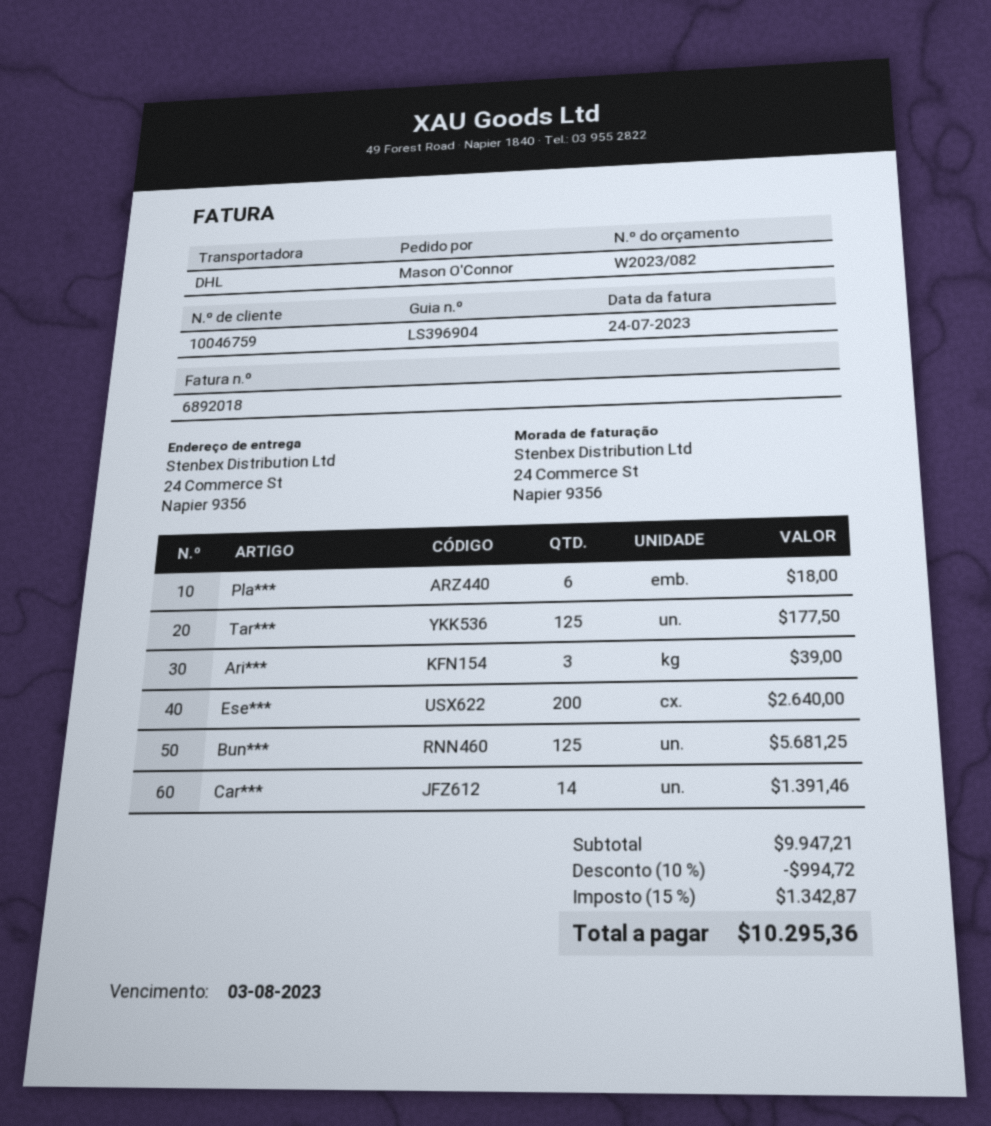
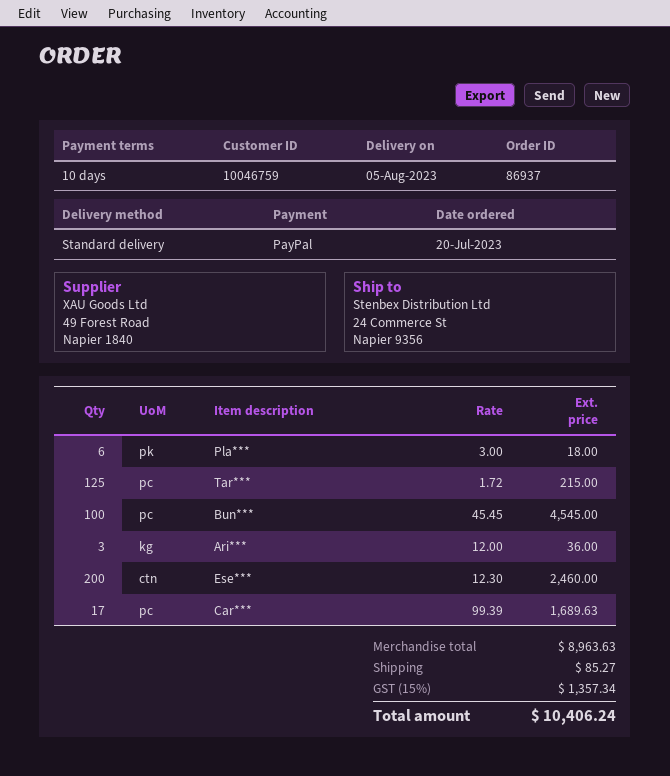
shipping method: DHL -> standard
Tar***: 125 for 177.50 -> 125 for 215.00
Ari***: 3 for 39.00 -> 3 for 36.00
Ese***: 200 for 2640.00 -> 200 for 2460.00
Bun***: 125 for 5681.25 -> 100 for 4545.00
Car***: 14 for 1391.46 -> 17 for 1689.63
subtotal: 9947.21 -> 8963.63
discount: 10% = 994.72 -> none
shipping: none -> 85.27
tax: 15% = 1342.87 -> 15% = 1357.34
total: 10295.36 -> 10406.24

